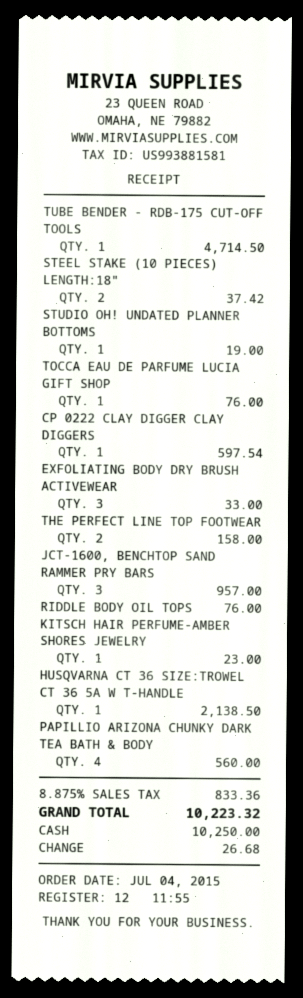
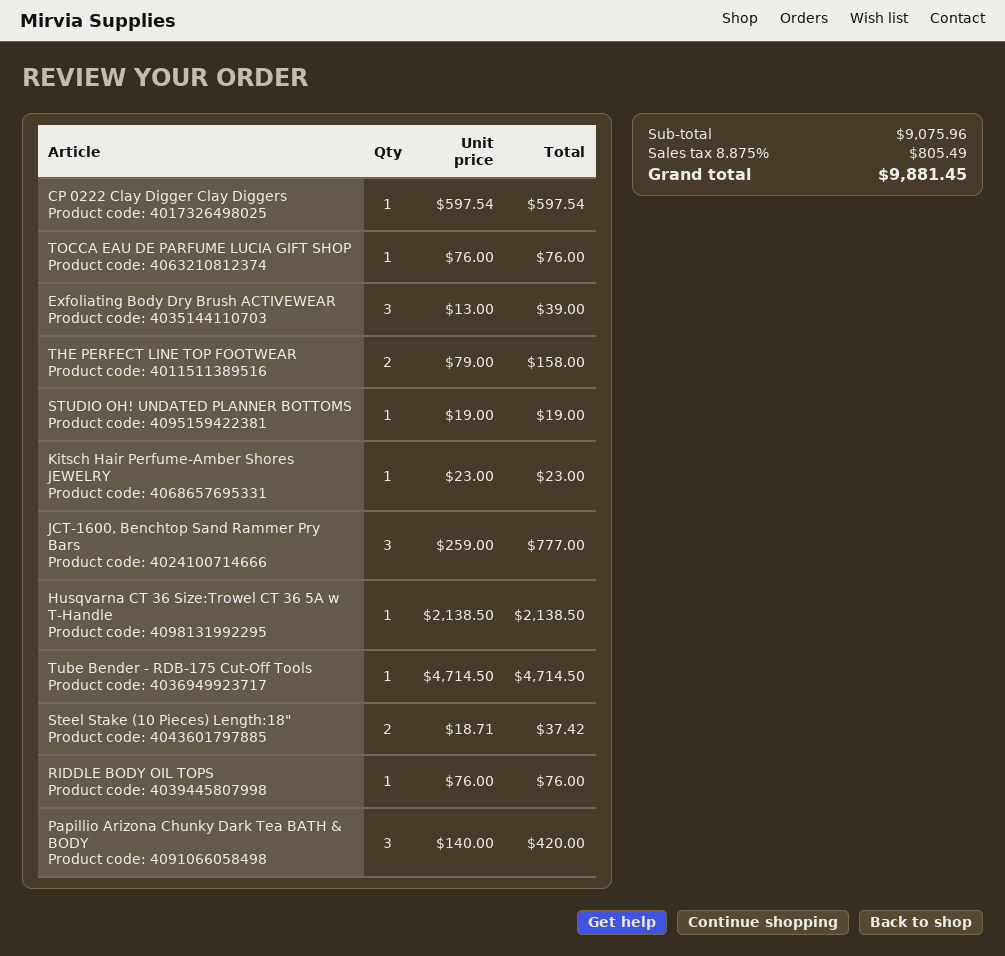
EXFOLIATING BODY DRY BRUSH ACTIVEWEAR: 3 for 33.00 -> 3 for 39.00
JCT-1600, BENCHTOP SAND RAMMER PRY BARS: 3 for 957.00 -> 3 for 777.00
PAPILLIO ARIZONA CHUNKY DARK TEA BATH & BODY: 4 for 560.00 -> 3 for 420.00
tax: 8.875% = 833.36 -> 8.875% = 805.49
total: 10223.32 -> 9881.45

